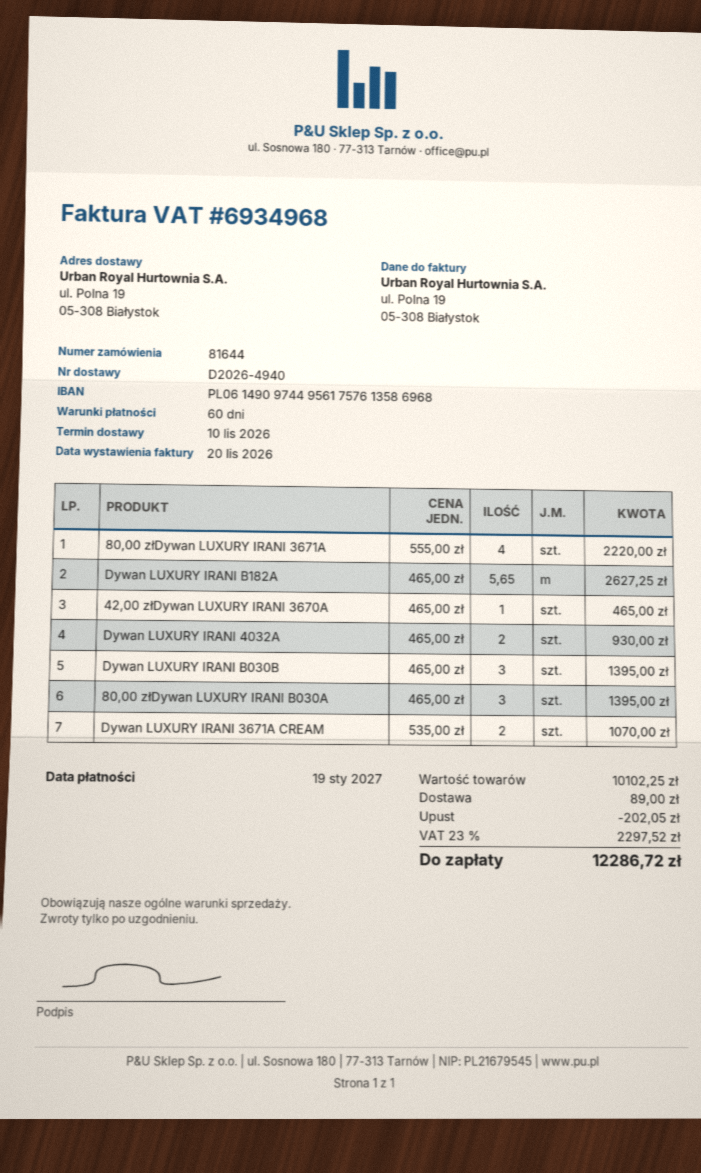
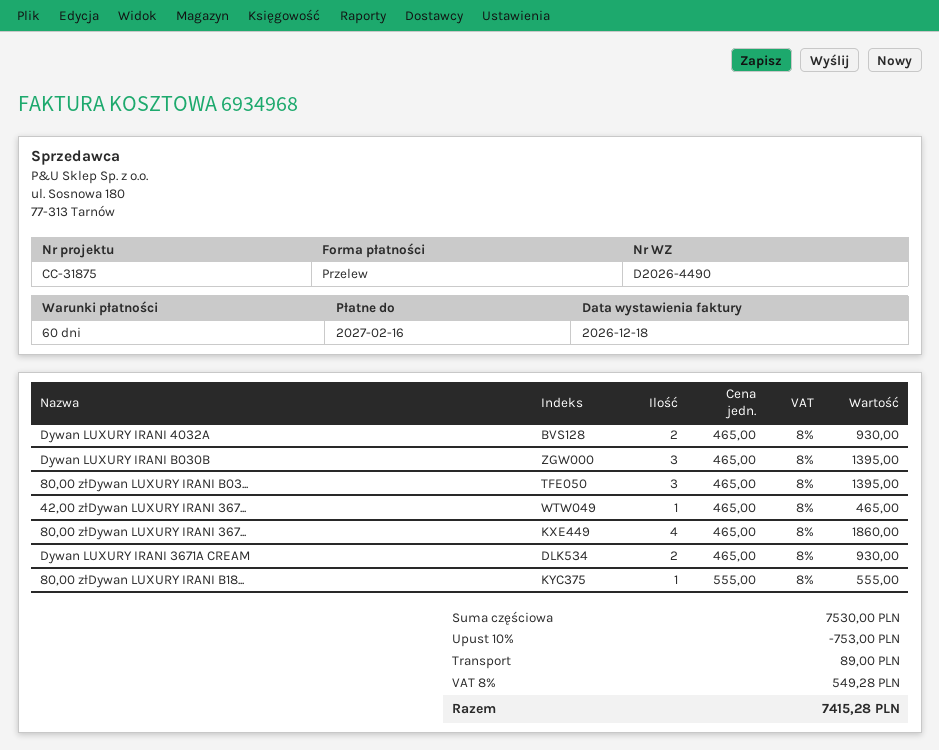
delivery note number: D2026-4940 -> D2026-4490
invoice date: 2026-11-20 -> 2026-12-18
due date: 2027-01-19 -> 2027-02-16
80,00 złDywan LUXURY IRANI 3671A: 4 x 555.00 = 2220.00 -> 4 x 465.00 = 1860.00
Dywan LUXURY IRANI B182A: 5.65 x 465.00 = 2627.25 -> none
Dywan LUXURY IRANI 3671A CREAM: 2 x 535.00 = 1070.00 -> 2 x 465.00 = 930.00
80,00 złDywan LUXURY IRANI B18...: none -> 1 x 555.00 = 555.00
subtotal: 10102.25 -> 7530.00
discount: 202.05 -> 753.00
tax: 23% = 2297.52 -> 8% = 549.28
total: 12286.72 -> 7415.28

